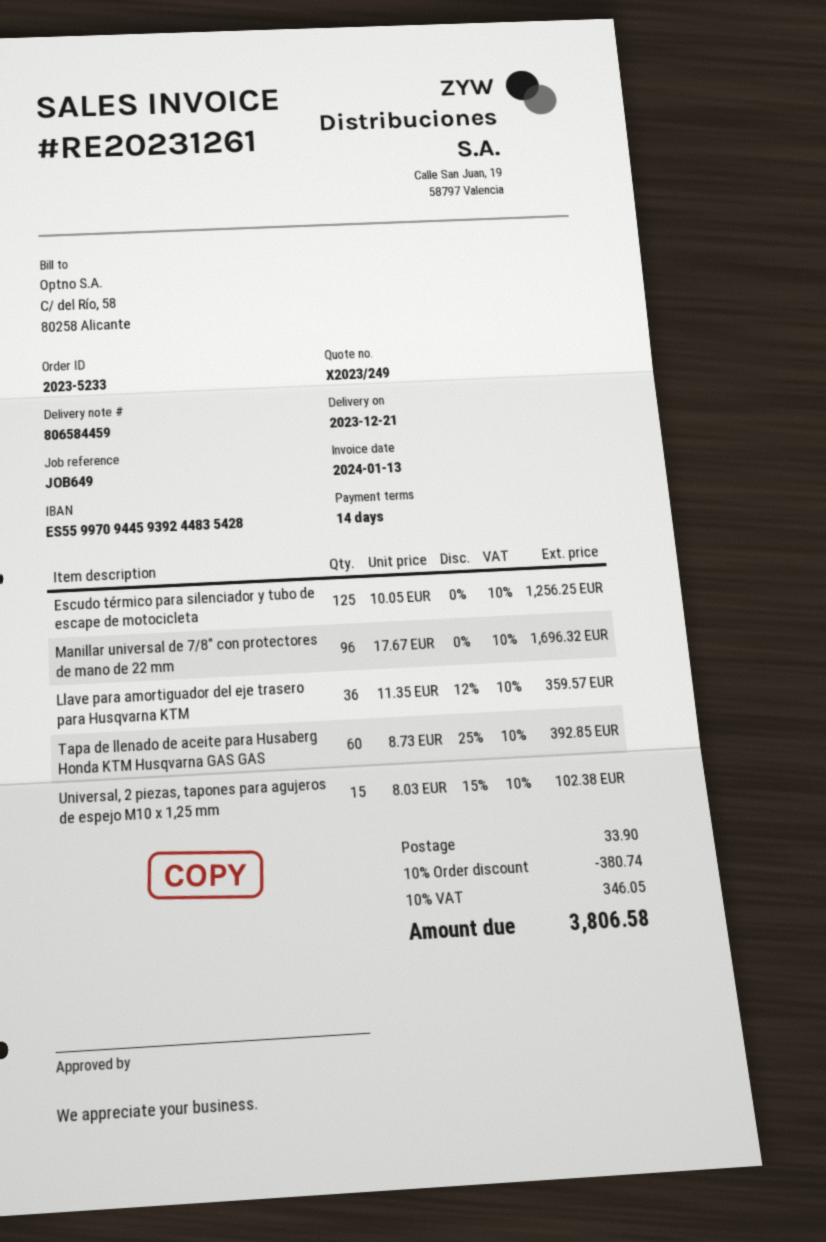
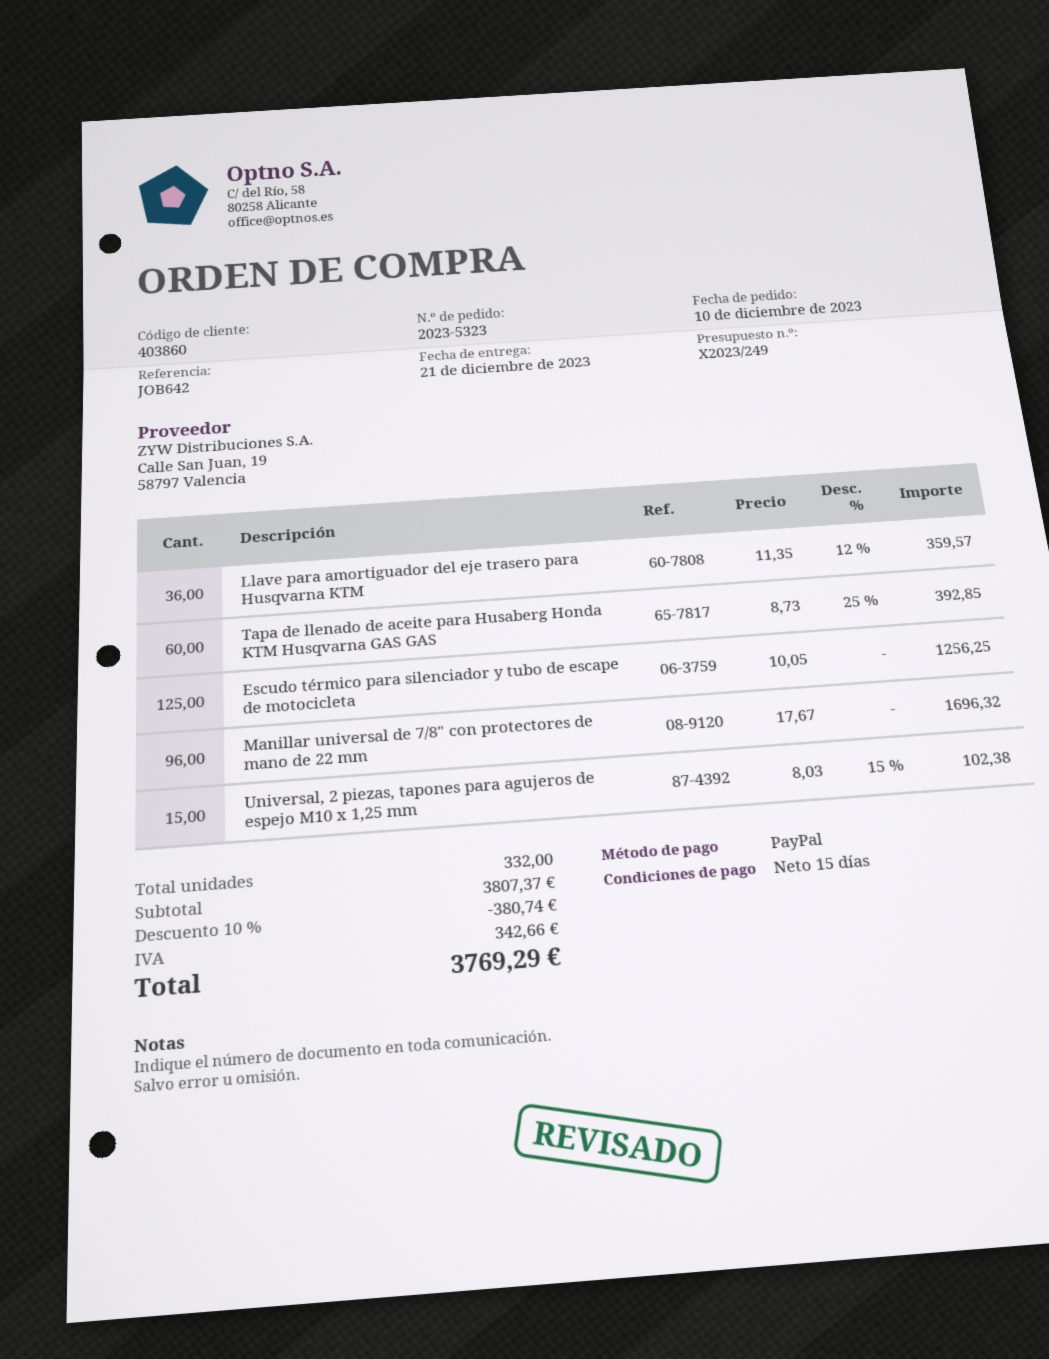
order number: 2023-5233 -> 2023-5323
payment terms: 14 days -> 15 days
reference: JOB649 -> JOB642
shipping: 33.90 -> none
tax: 346.05 -> 342.66
total: 3806.58 -> 3769.29

